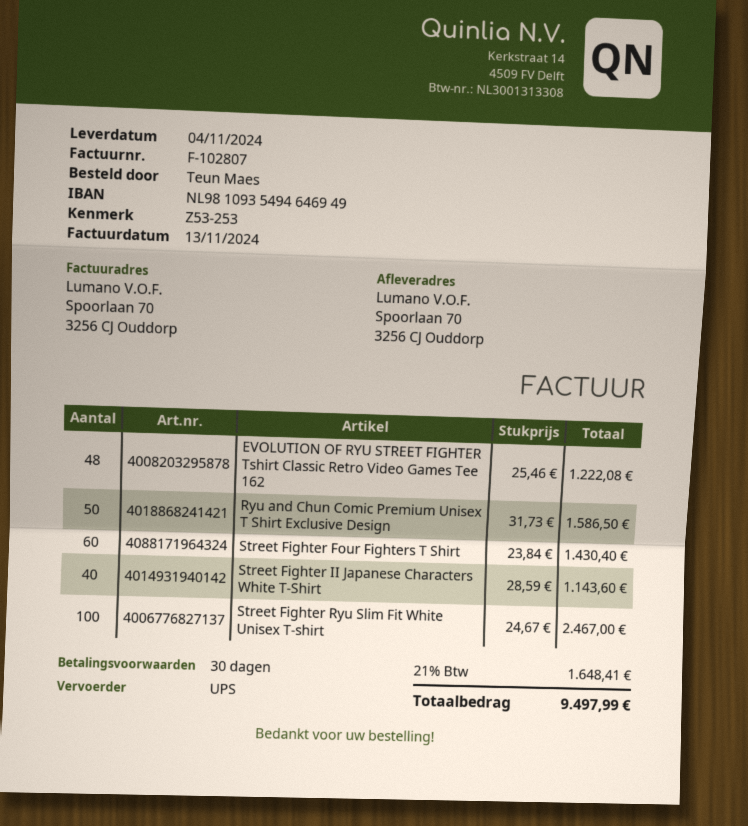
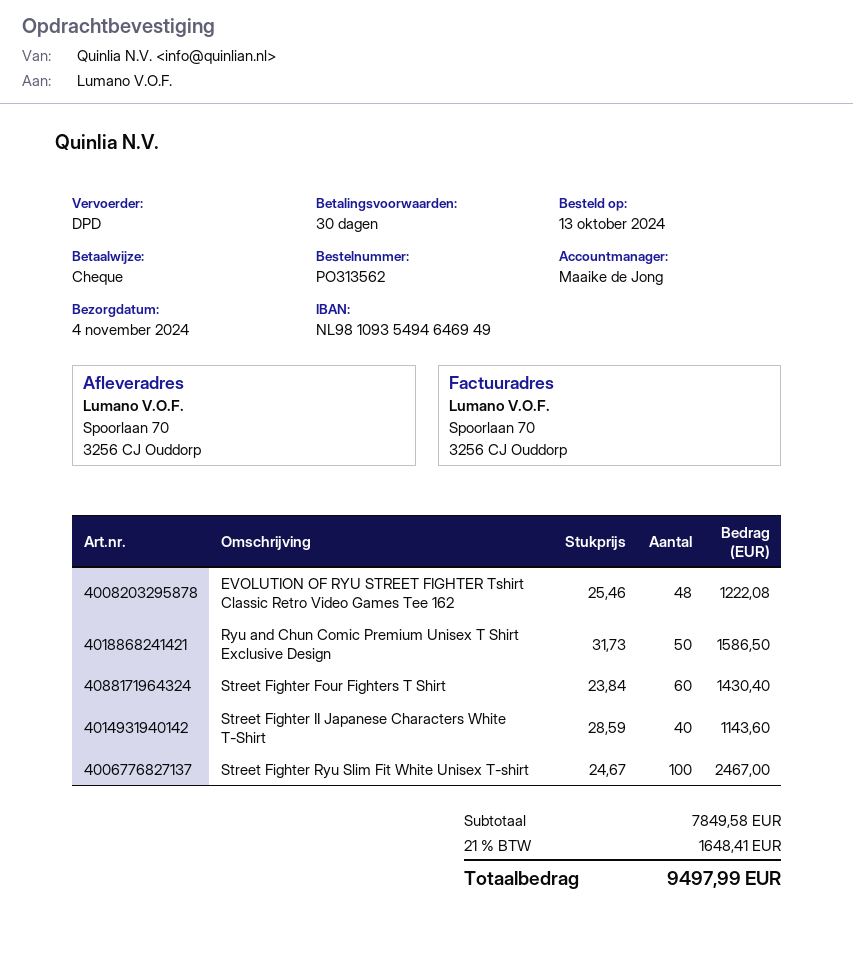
shipping method: UPS -> DPD

